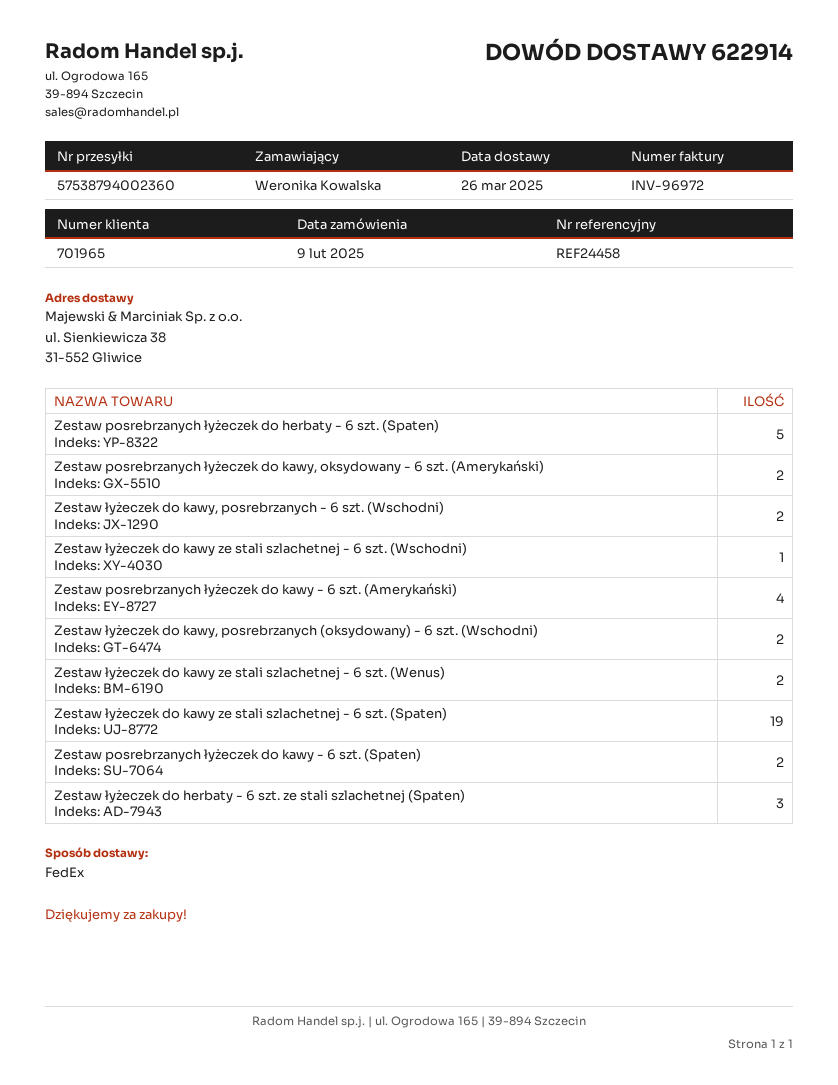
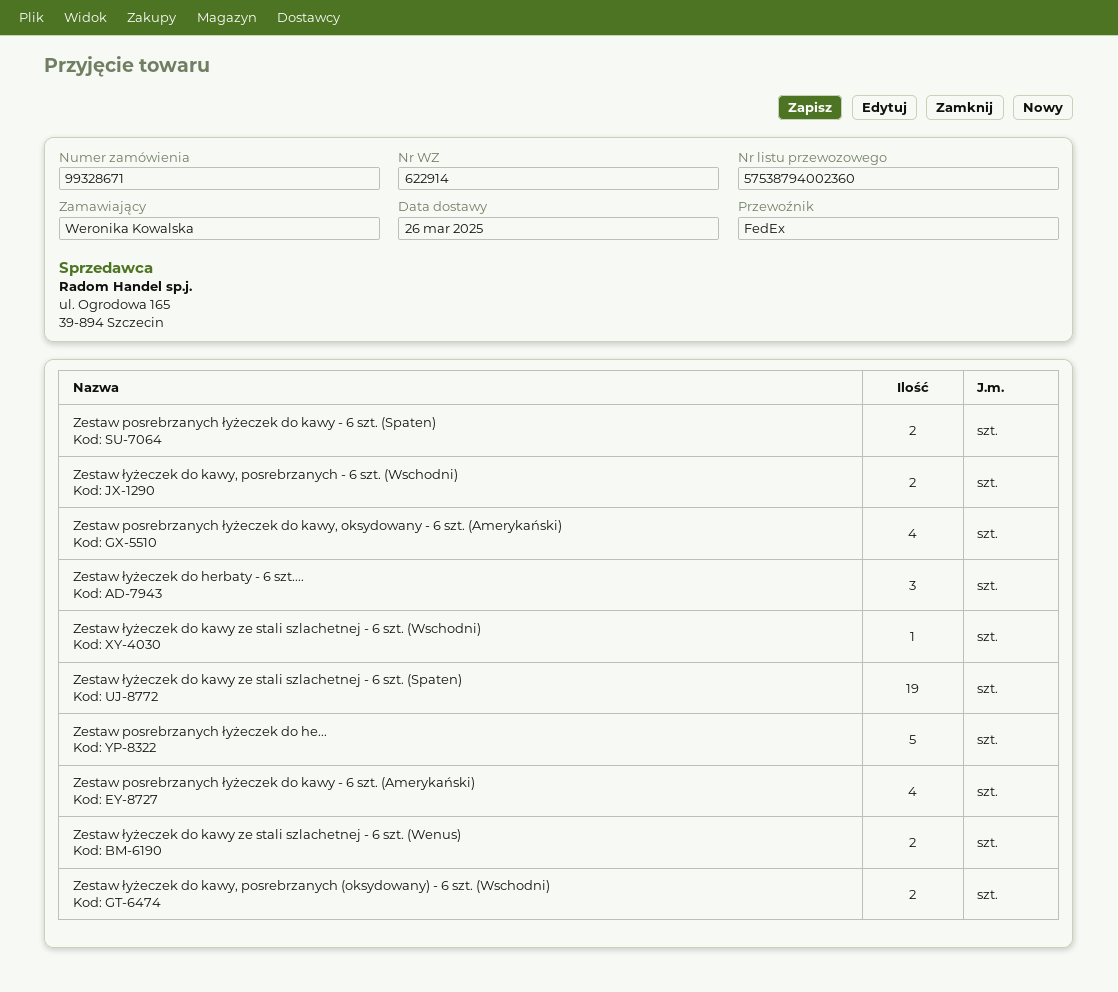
Zestaw posrebrzanych łyżeczek do kawy, oksydowany - 6 szt. (Amerykański): 2 -> 4

